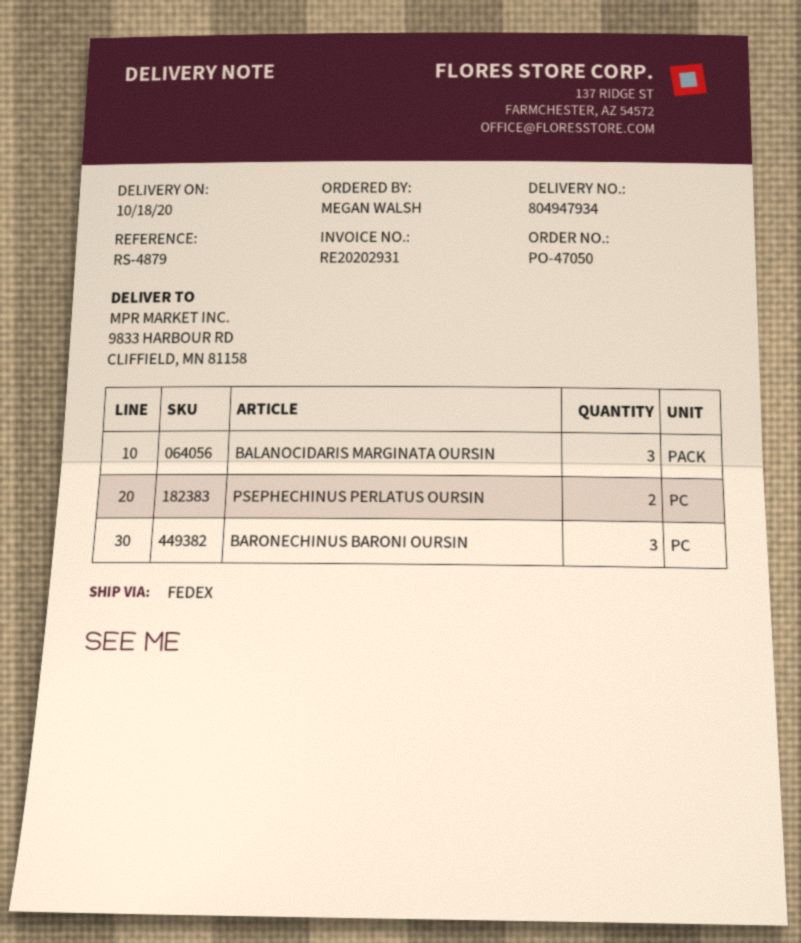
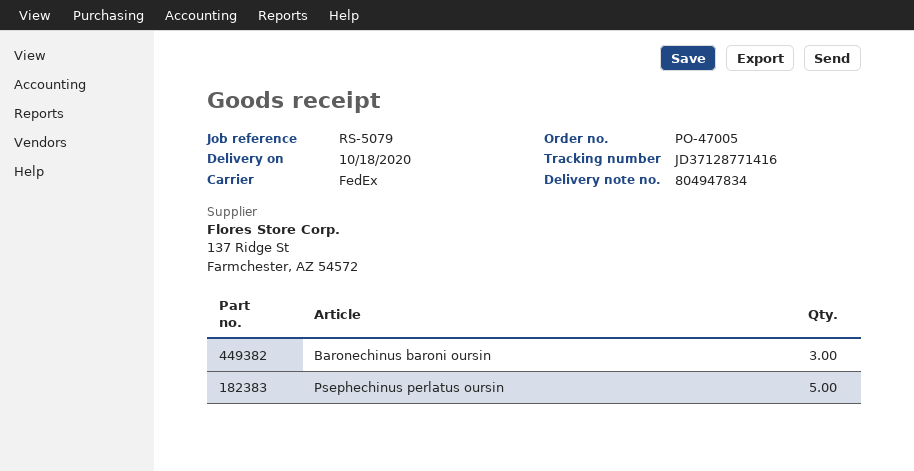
order number: PO-47050 -> PO-47005
delivery note number: 804947934 -> 804947834
reference: RS-4879 -> RS-5079
BALANOCIDARIS MARGINATA OURSIN: 3 -> none
PSEPHECHINUS PERLATUS OURSIN: 2 -> 5

